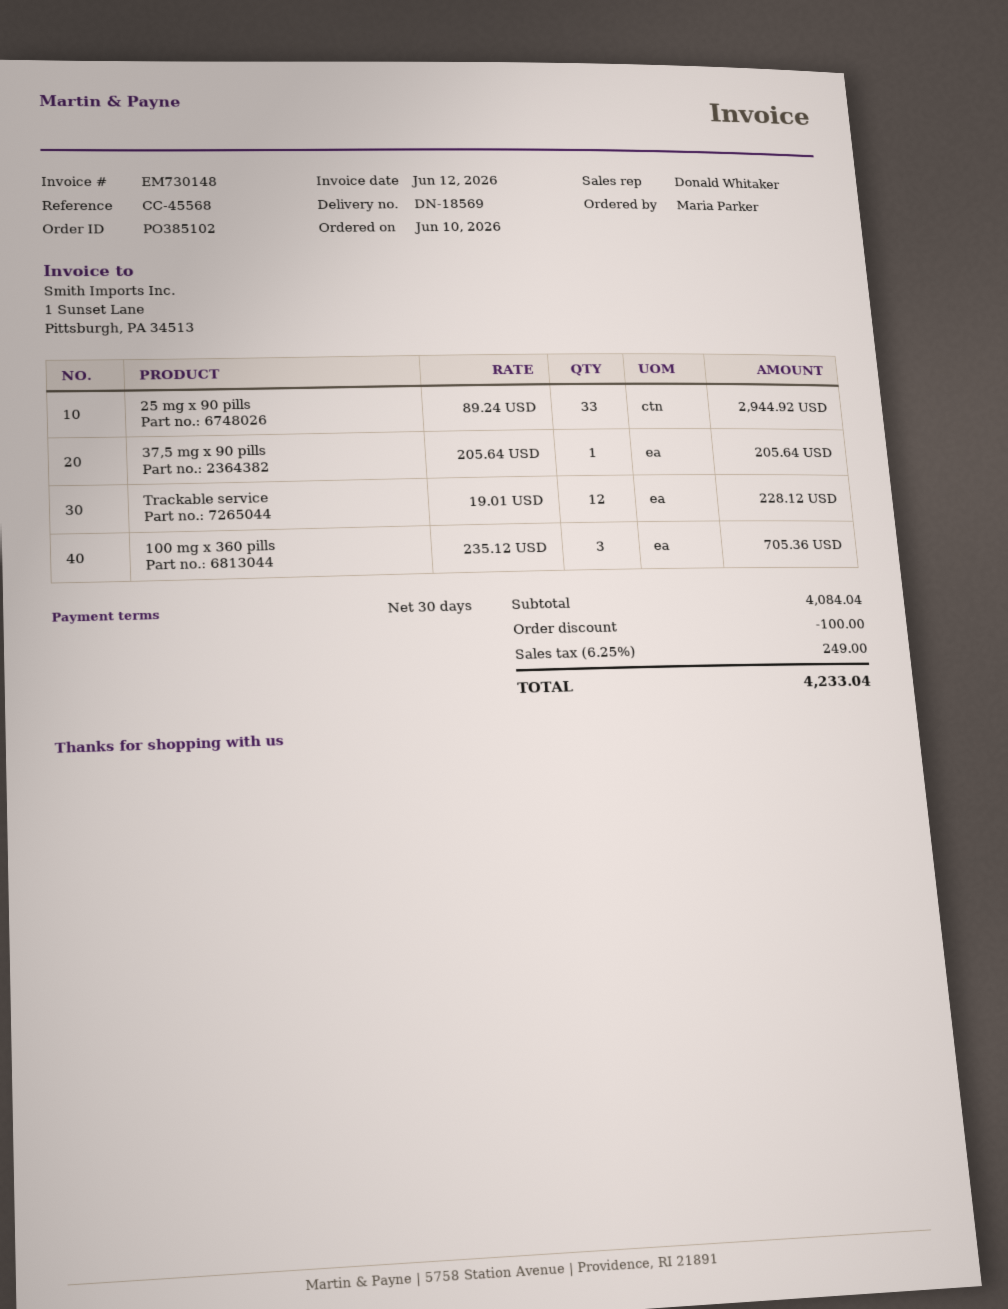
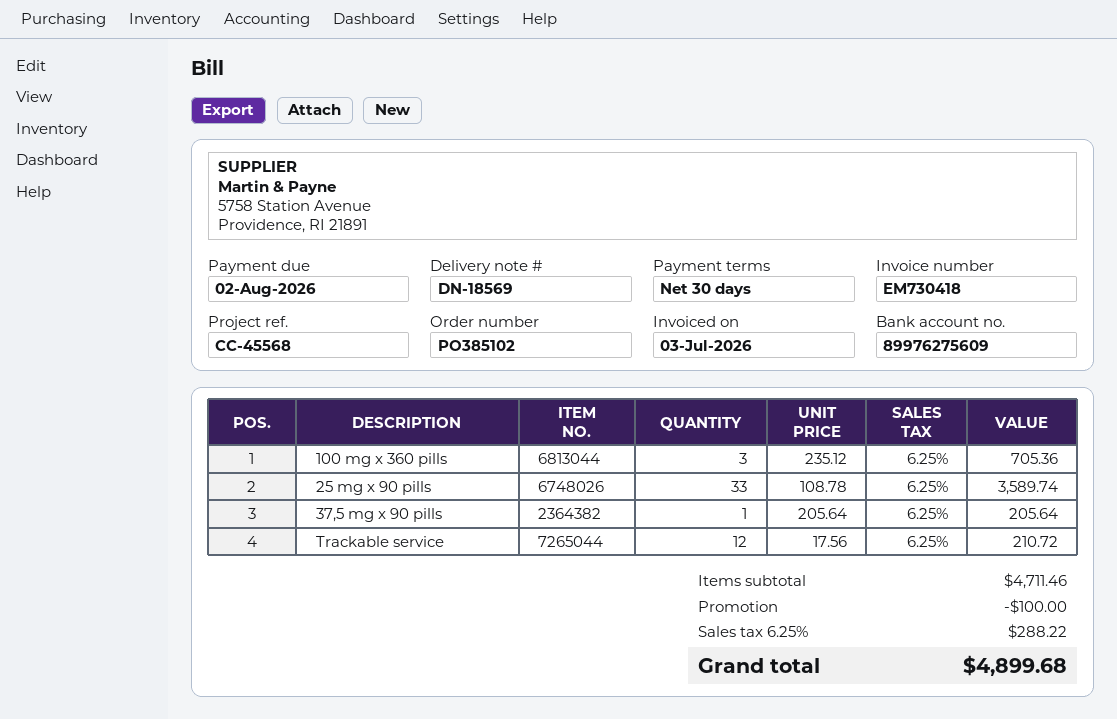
invoice number: EM730148 -> EM730418
invoice date: 2026-06-12 -> 2026-07-03
25 mg x 90 pills: 33 x 89.24 = 2944.92 -> 33 x 108.78 = 3589.74
Trackable service: 12 x 19.01 = 228.12 -> 12 x 17.56 = 210.72
subtotal: 4084.04 -> 4711.46
tax: 6.25% = 249.00 -> 6.25% = 288.22
total: 4233.04 -> 4899.68

